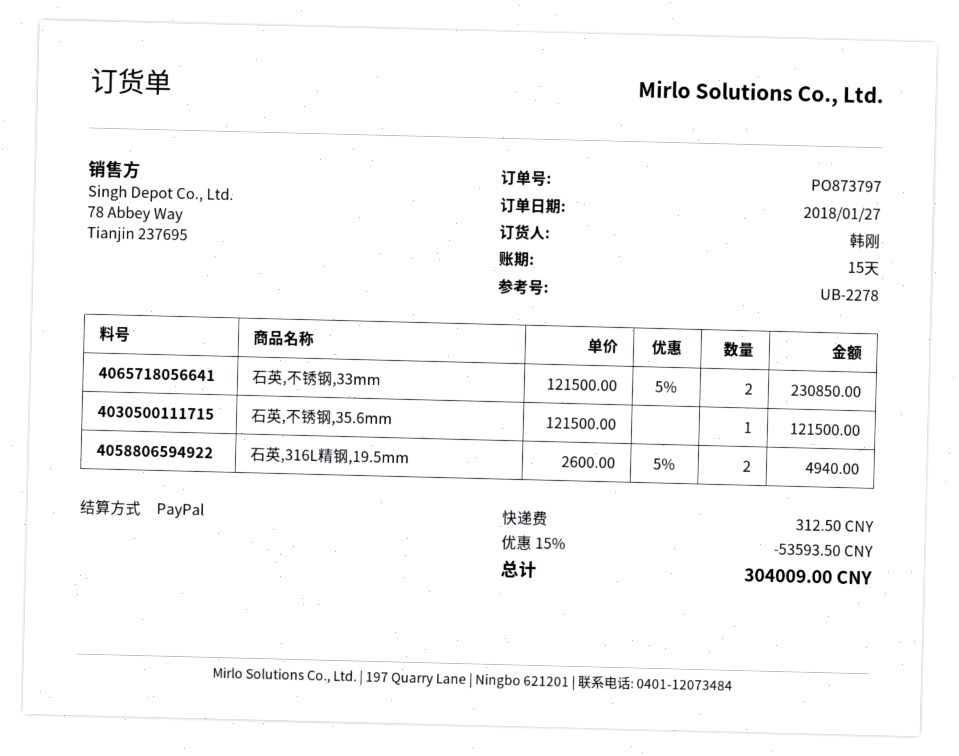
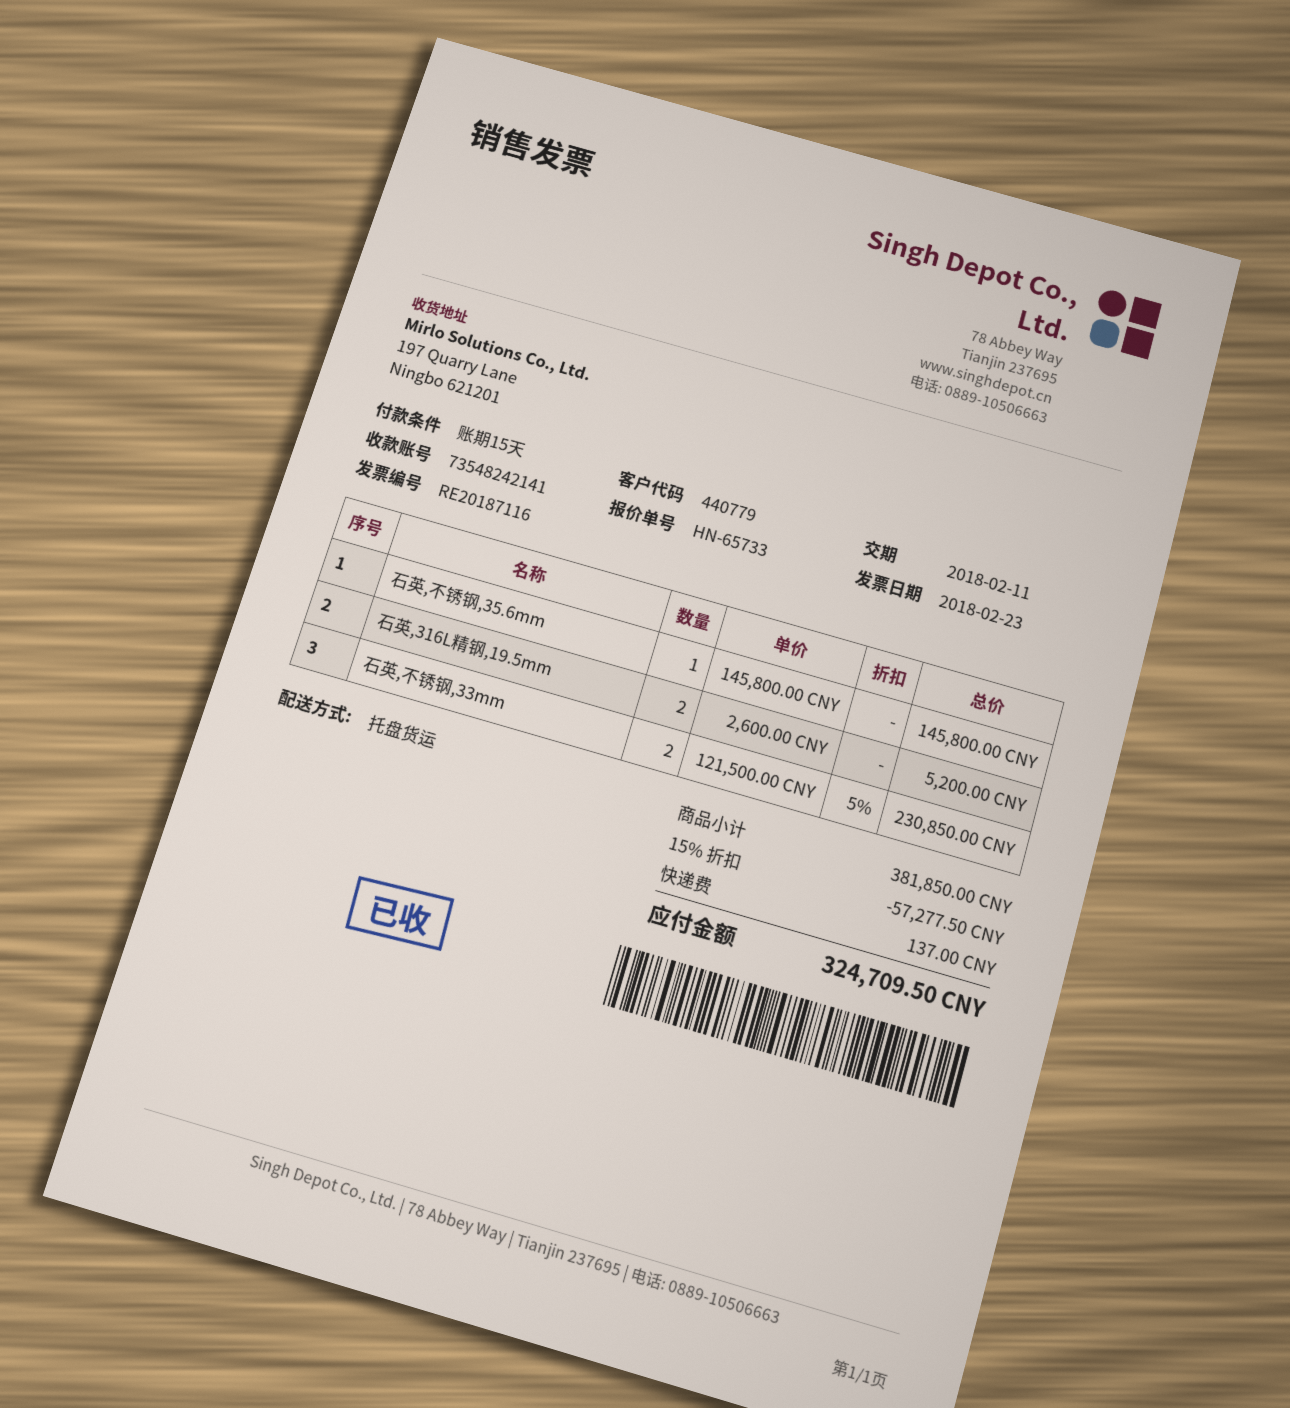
石英,不锈钢,35.6mm: 1 x 121500.00 = 121500.00 -> 1 x 145800.00 = 145800.00
石英,316L精钢,19.5mm: 2 x 2600.00 - 5% = 4940.00 -> 2 x 2600.00 = 5200.00
discount: 15% = 53593.50 -> 15% = 57277.50
shipping: 312.50 -> 137.00
total: 304009.00 -> 324709.50

